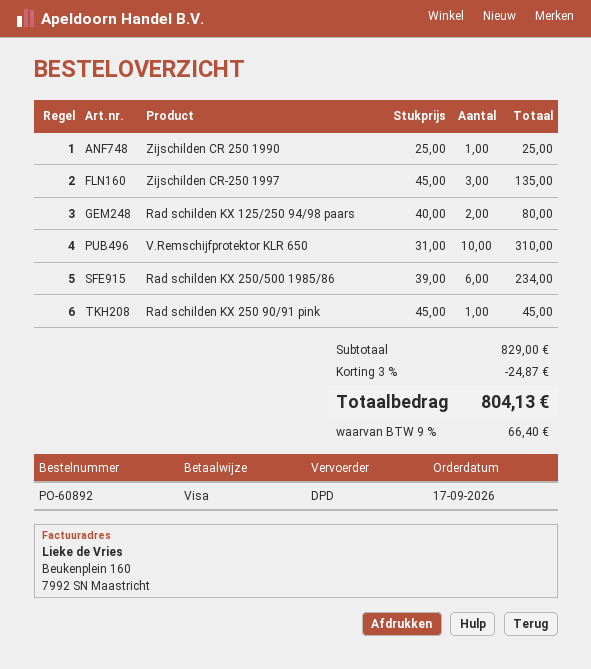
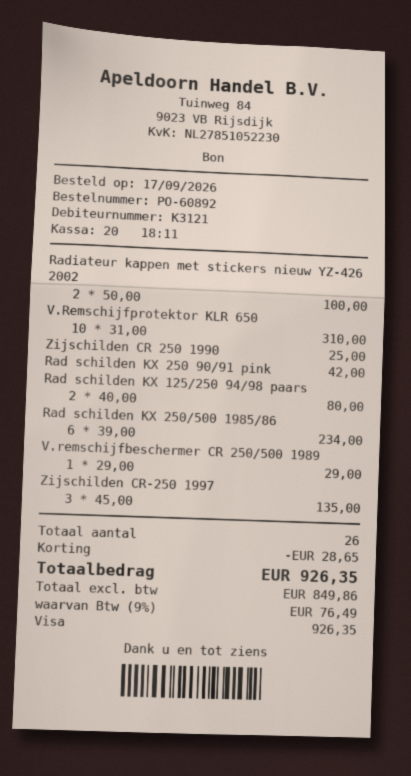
Rad schilden KX 250 90/91 pink: 1 x 45.00 = 45.00 -> 1 x 42.00 = 42.00
Radiateur kappen met stickers nieuw YZ-426 2002: none -> 2 x 50.00 = 100.00
V.remschijfbeschermer CR 250/500 1989: none -> 1 x 29.00 = 29.00
discount: 24.87 -> 28.65
tax: 9% = 66.40 -> 9% = 76.49
total: 804.13 -> 926.35

